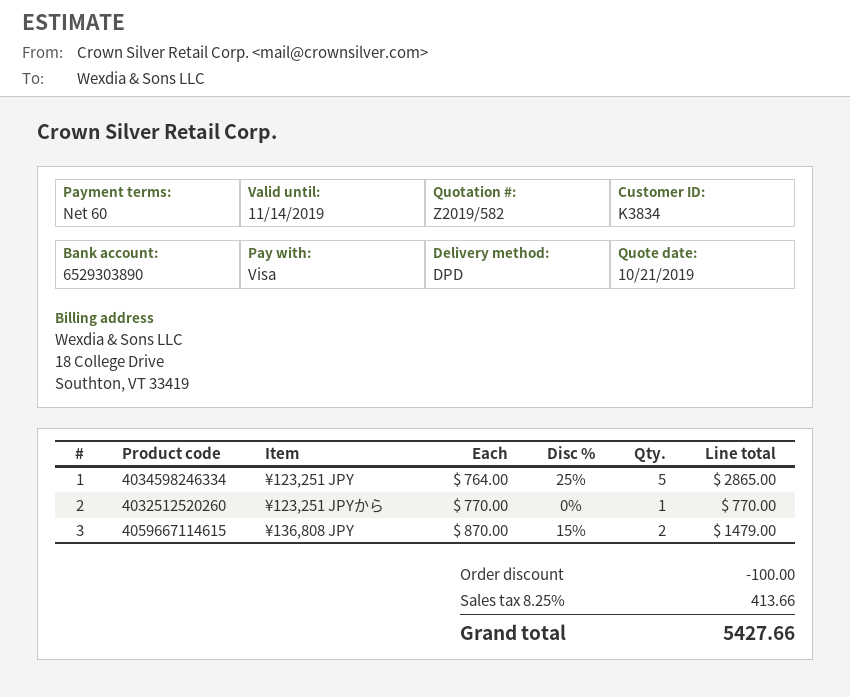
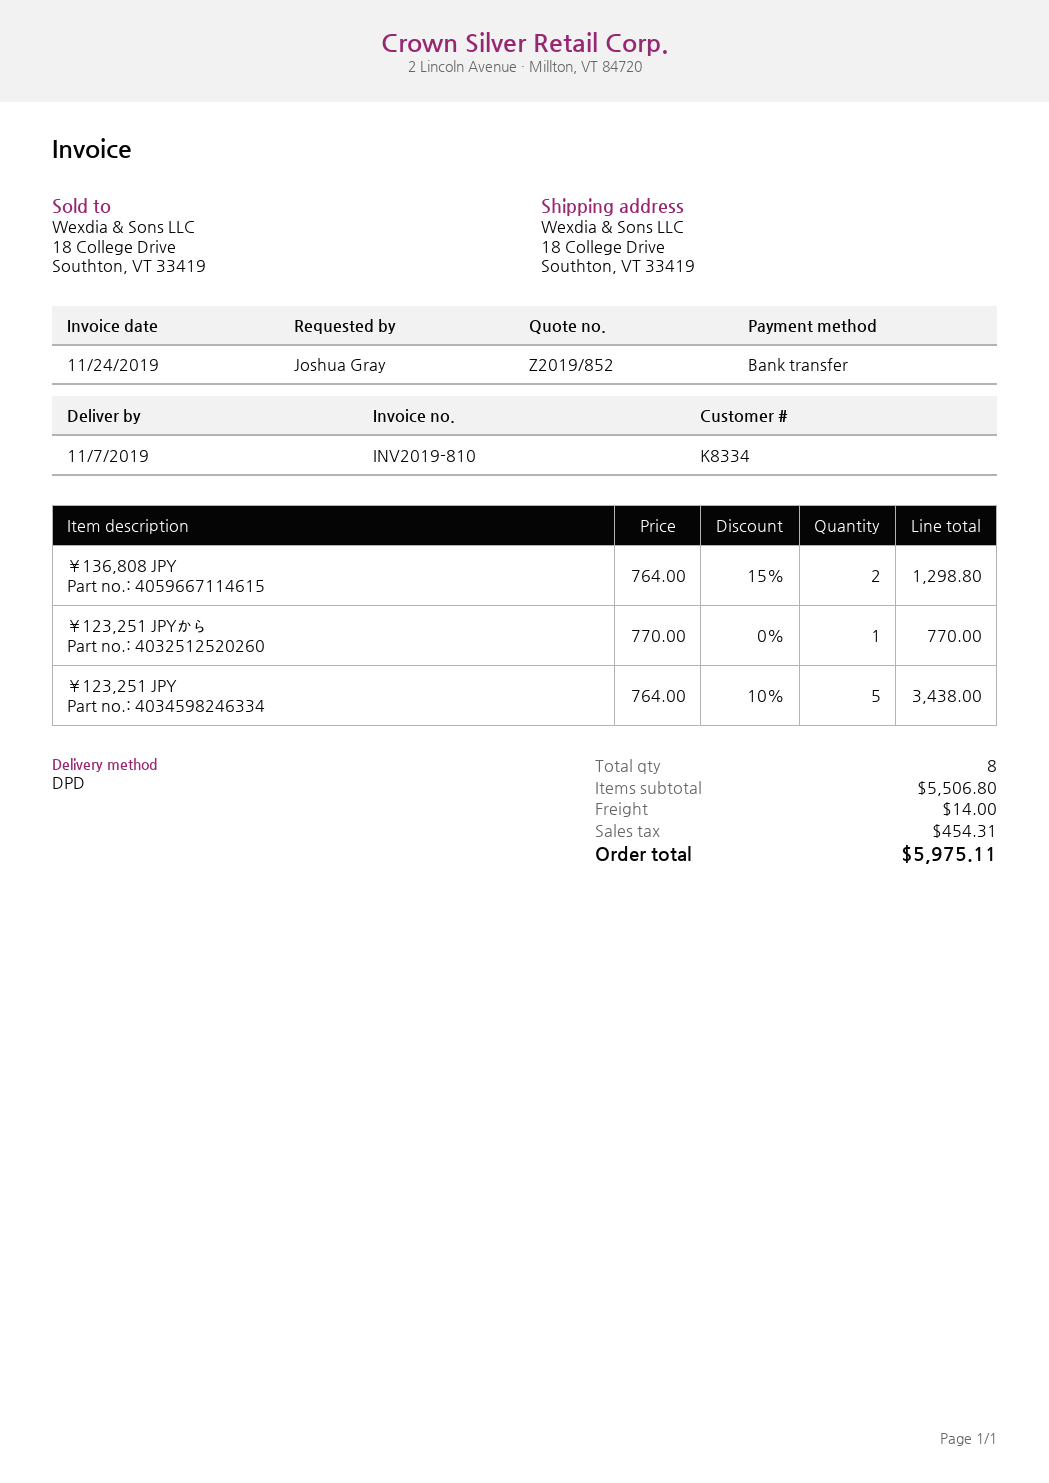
quote number: Z2019/582 -> Z2019/852
customer number: K3834 -> K8334
payment method: Visa -> bank transfer
¥123,251 JPY: 5 x 764.00 - 25% = 2865.00 -> 5 x 764.00 - 10% = 3438.00
¥136,808 JPY: 2 x 870.00 - 15% = 1479.00 -> 2 x 764.00 - 15% = 1298.80
discount: 100.00 -> none
shipping: none -> 14.00
tax: 413.66 -> 454.31
total: 5427.66 -> 5975.11

